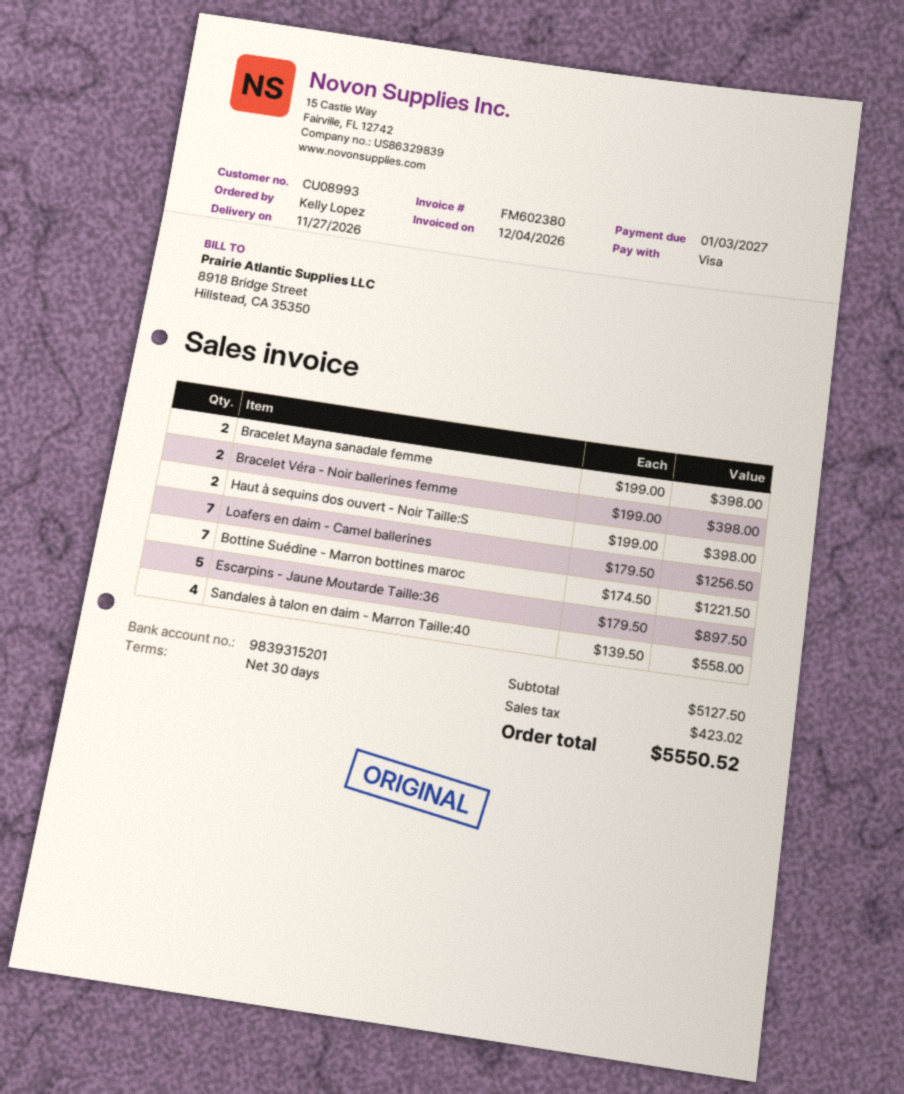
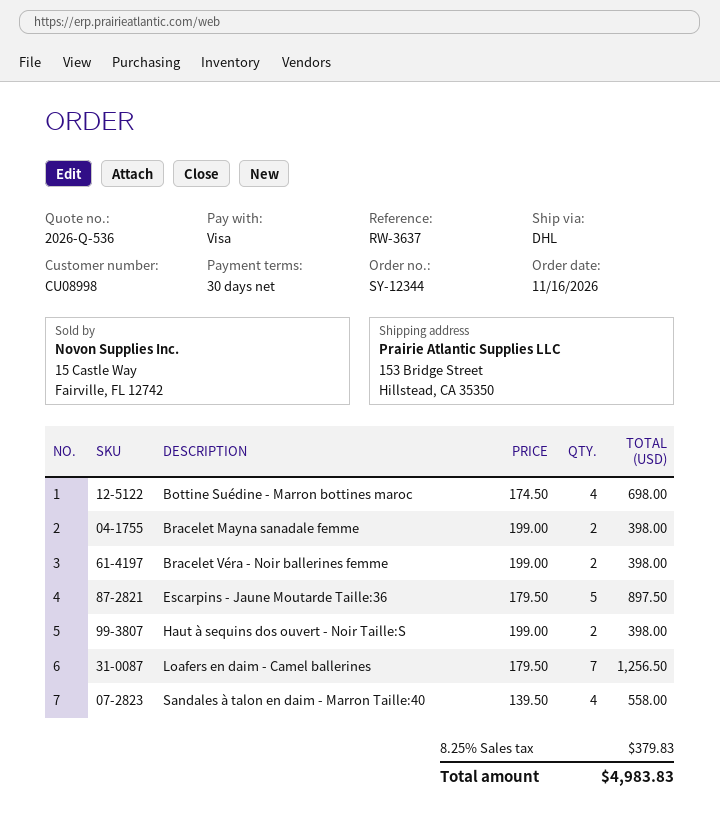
customer number: CU08993 -> CU08998
Bottine Suédine - Marron bottines maroc: 7 x 174.50 = 1221.50 -> 4 x 174.50 = 698.00
tax: 423.02 -> 379.83
total: 5550.52 -> 4983.83

